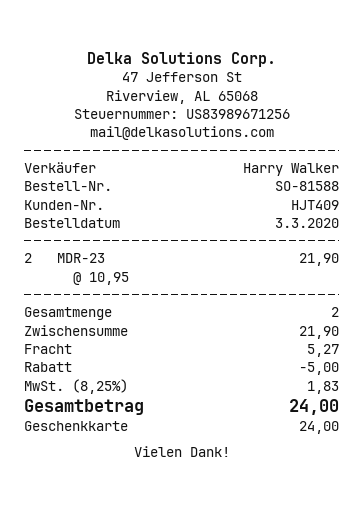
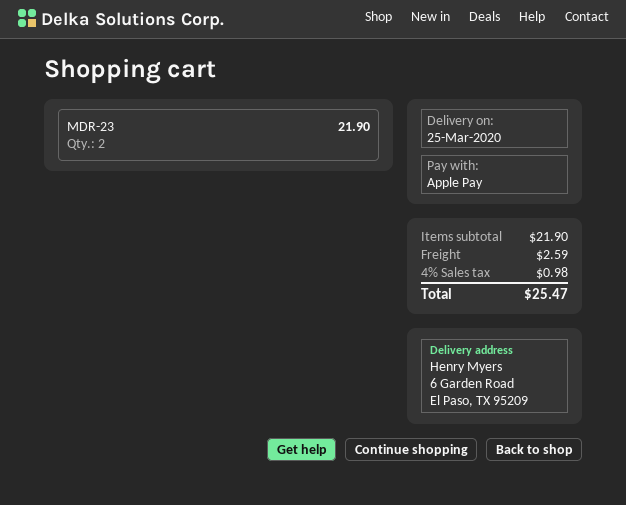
payment method: gift card -> Apple Pay
discount: 5.00 -> none
shipping: 5.27 -> 2.59
tax: 8.25% = 1.83 -> 4% = 0.98
total: 24.00 -> 25.47

